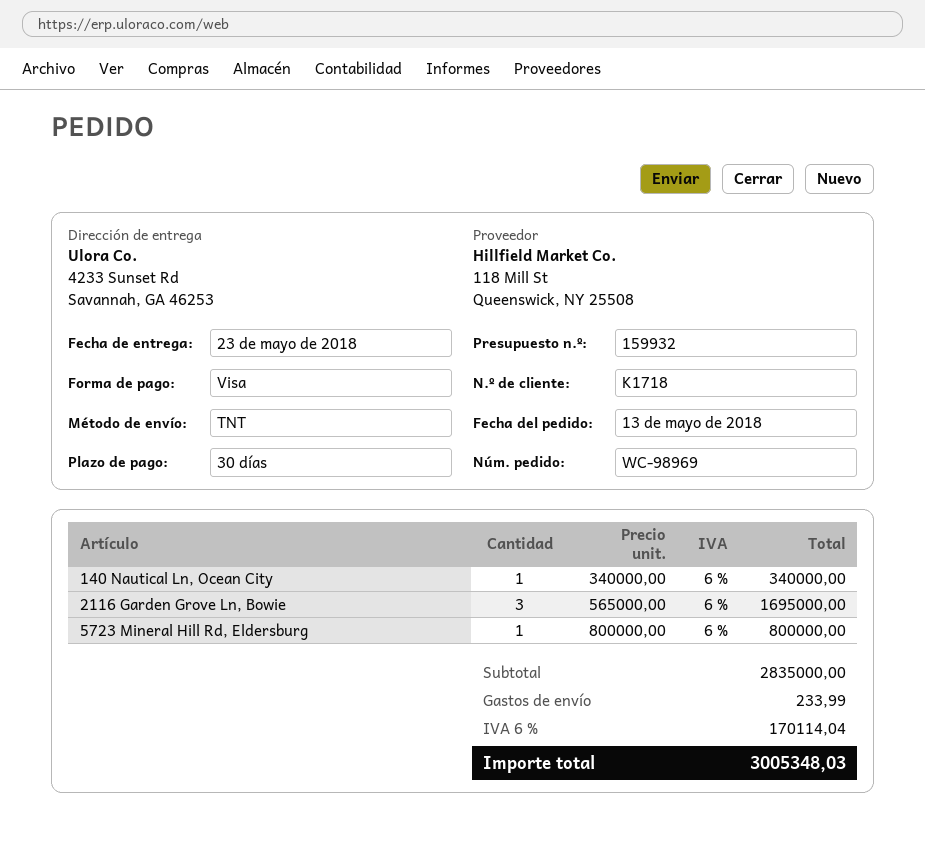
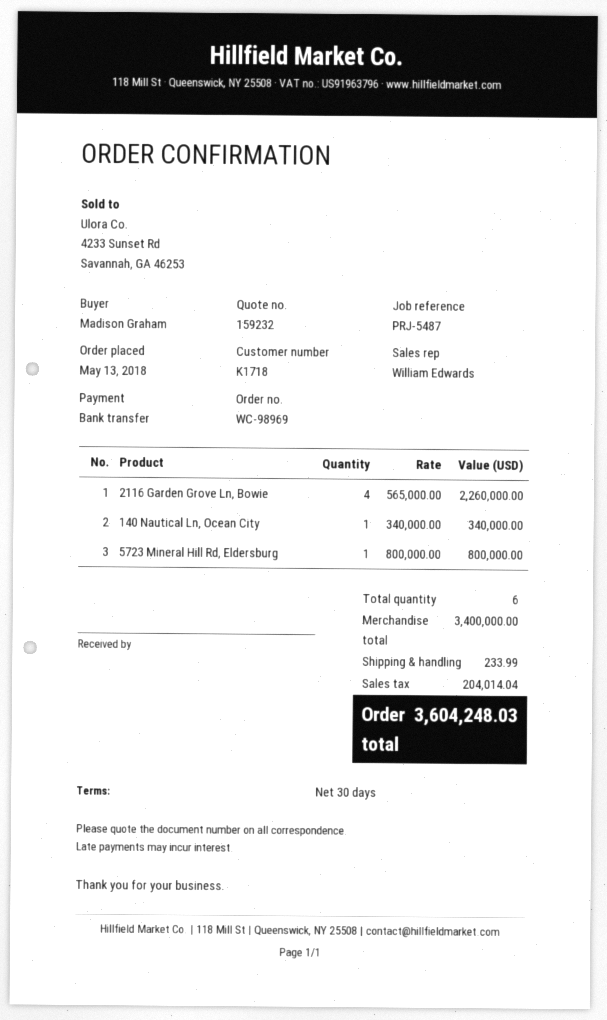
quote number: 159932 -> 159232
payment method: Visa -> bank transfer
2116 Garden Grove Ln, Bowie: 3 x 565000.00 = 1695000.00 -> 4 x 565000.00 = 2260000.00
subtotal: 2835000.00 -> 3400000.00
tax: 170114.04 -> 204014.04
total: 3005348.03 -> 3604248.03

